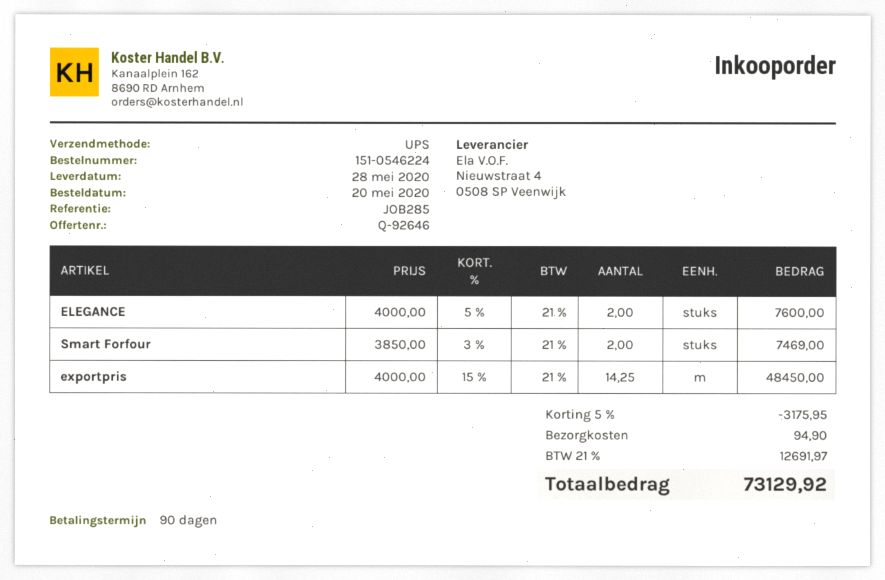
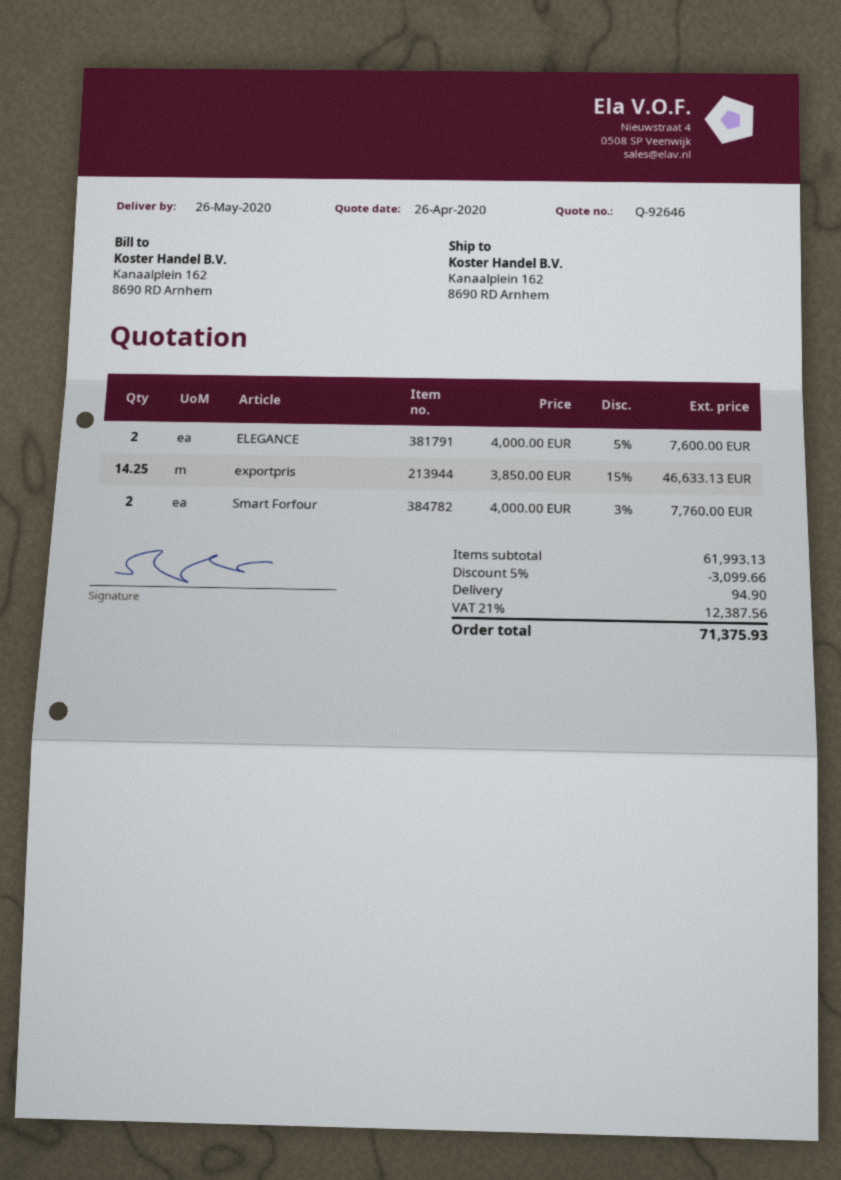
delivery date: 2020-05-28 -> 2020-05-26
Smart Forfour: 2 x 3850.00 - 3% = 7469.00 -> 2 x 4000.00 - 3% = 7760.00
exportpris: 14.25 x 4000.00 - 15% = 48450.00 -> 14.25 x 3850.00 - 15% = 46633.13
discount: 5% = 3175.95 -> 5% = 3099.66
tax: 21% = 12691.97 -> 21% = 12387.56
total: 73129.92 -> 71375.93

